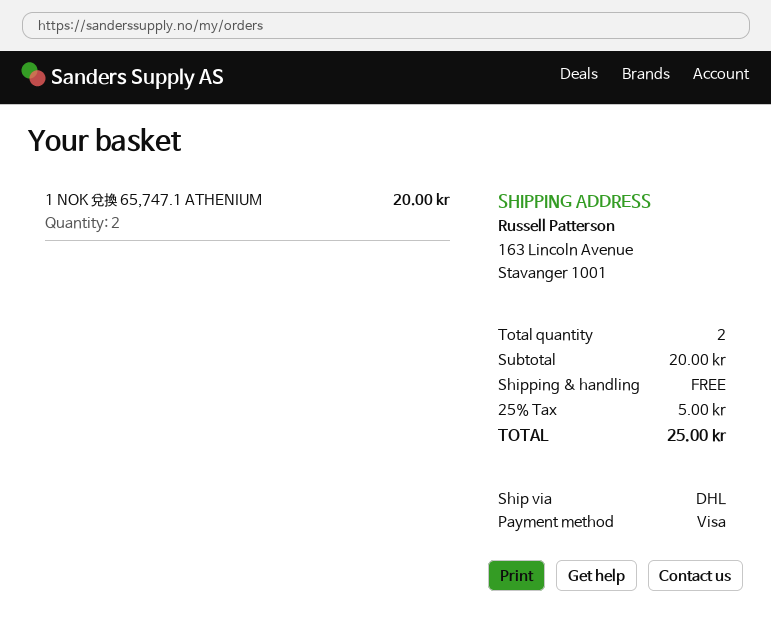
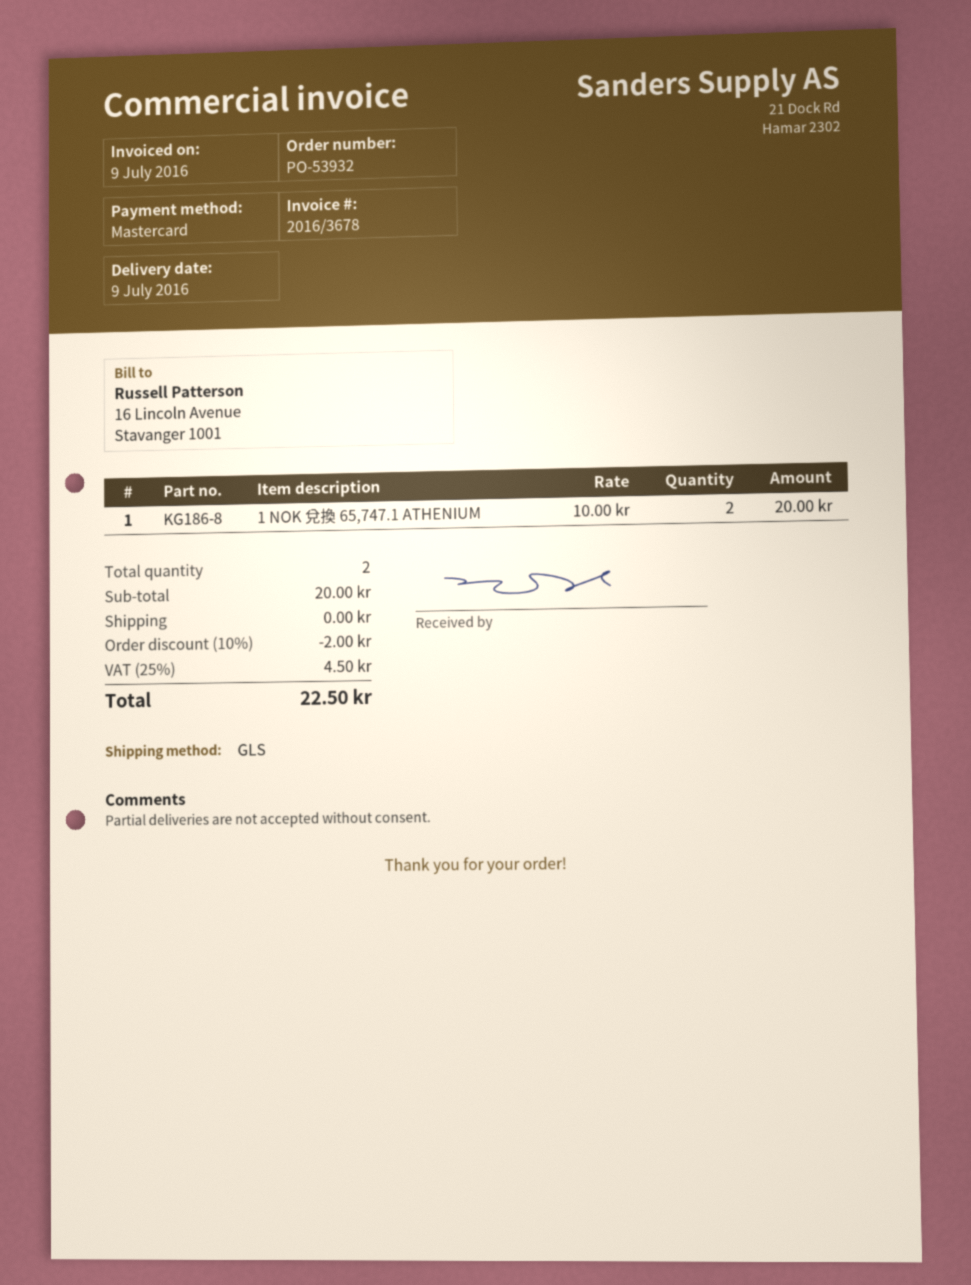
payment method: Visa -> Mastercard
shipping method: DHL -> GLS
discount: none -> 10% = 2.00
tax: 25% = 5.00 -> 25% = 4.50
total: 25.00 -> 22.50

